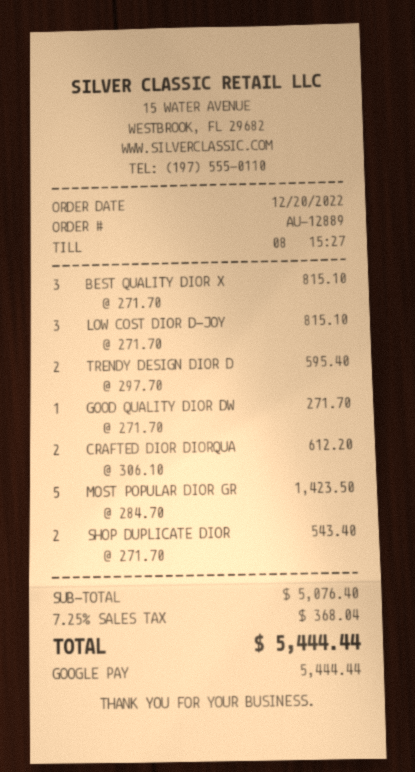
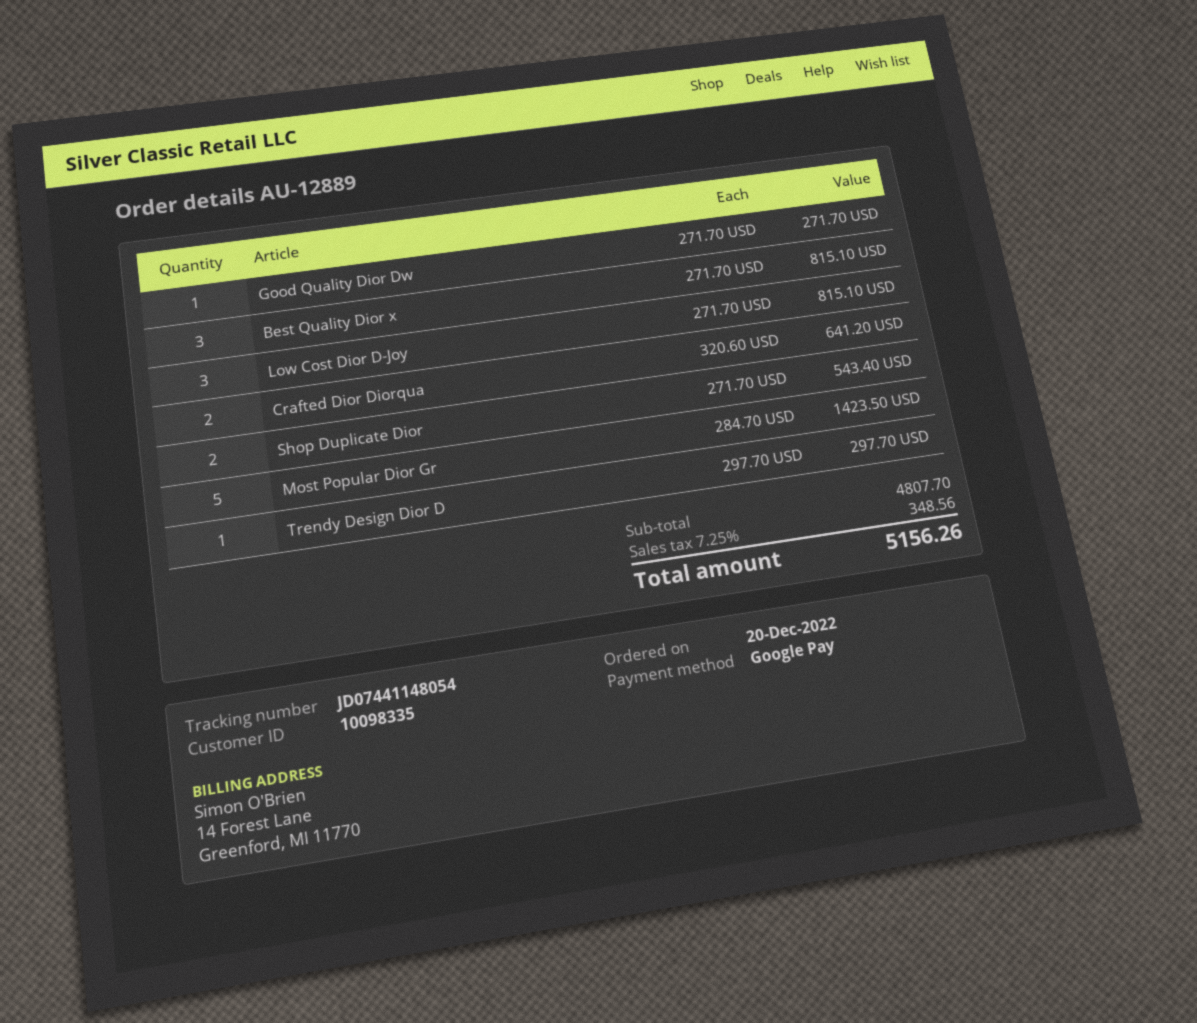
TRENDY DESIGN DIOR D: 2 x 297.70 = 595.40 -> 1 x 297.70 = 297.70
CRAFTED DIOR DIORQUA: 2 x 306.10 = 612.20 -> 2 x 320.60 = 641.20
subtotal: 5076.40 -> 4807.70
tax: 7.25% = 368.04 -> 7.25% = 348.56
total: 5444.44 -> 5156.26

